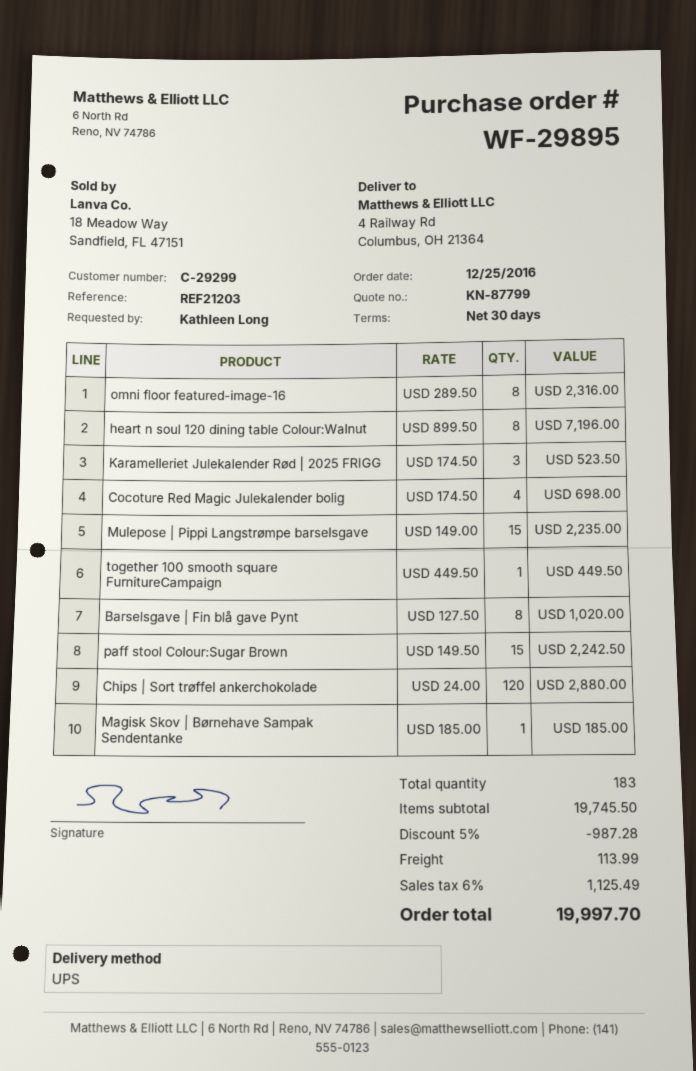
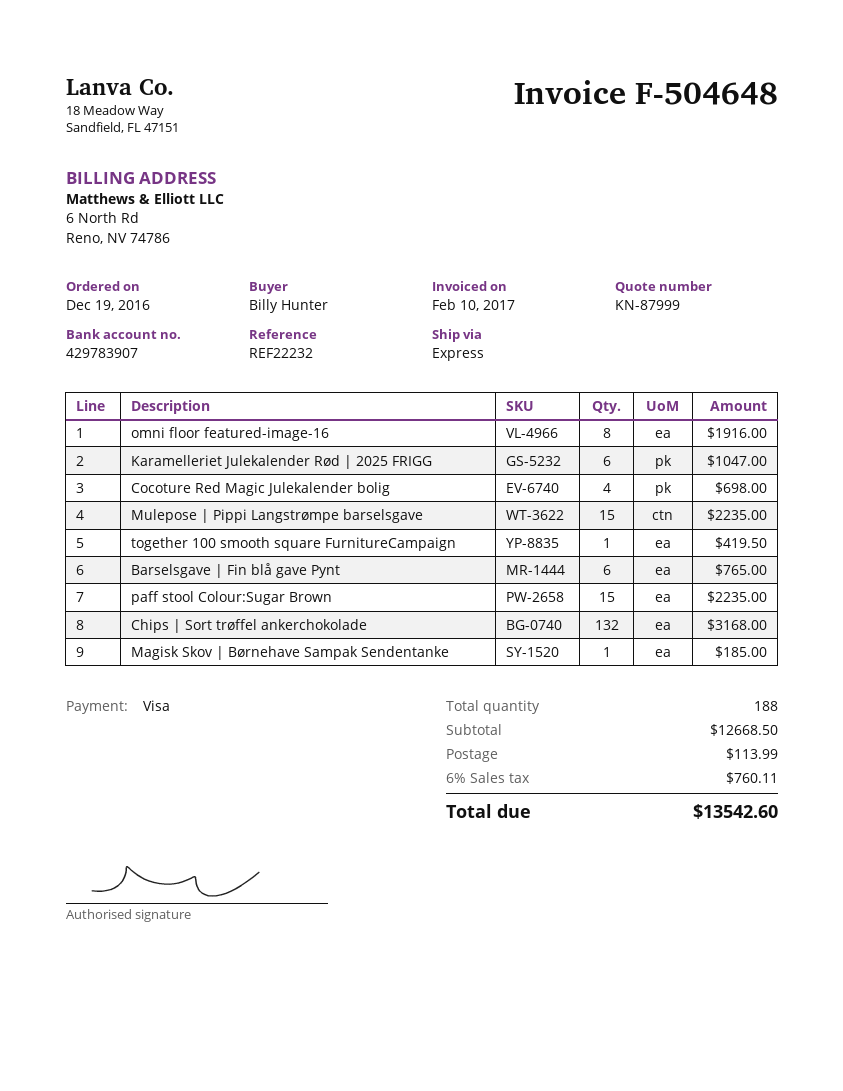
quote number: KN-87799 -> KN-87999
order date: 2016-12-25 -> 2016-12-19
reference: REF21203 -> REF22232
ordered by: Kathleen Long -> Billy Hunter
shipping method: UPS -> express
omni floor featured-image-16: 8 for 2316.00 -> 8 for 1916.00
heart n soul 120 dining table Colour:Walnut: 8 for 7196.00 -> none
Karamelleriet Julekalender Rød | 2025 FRIGG: 3 for 523.50 -> 6 for 1047.00
together 100 smooth square FurnitureCampaign: 1 for 449.50 -> 1 for 419.50
Barselsgave | Fin blå gave Pynt: 8 for 1020.00 -> 6 for 765.00
paff stool Colour:Sugar Brown: 15 for 2242.50 -> 15 for 2235.00
Chips | Sort trøffel ankerchokolade: 120 for 2880.00 -> 132 for 3168.00
total quantity: 183 -> 188
subtotal: 19745.50 -> 12668.50
discount: 5% = 987.28 -> none
tax: 6% = 1125.49 -> 6% = 760.11
total: 19997.70 -> 13542.60

